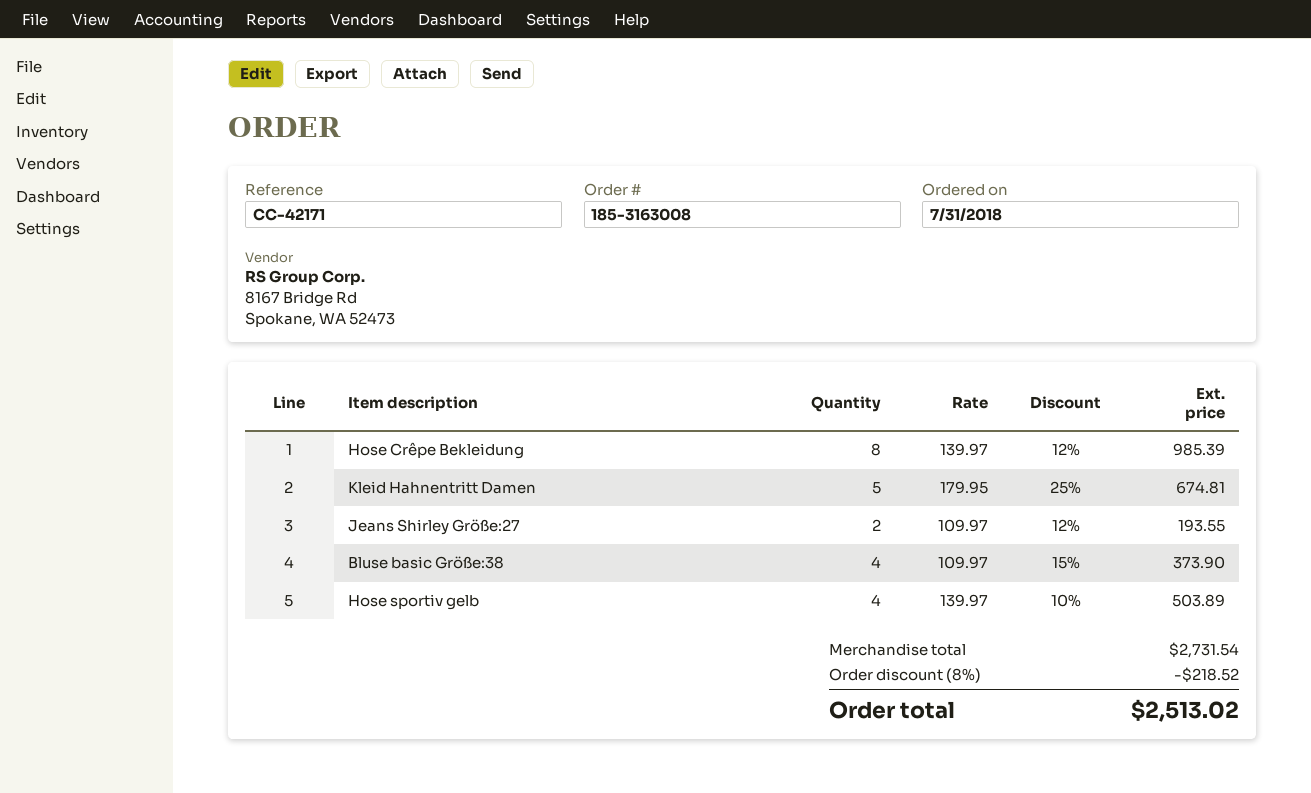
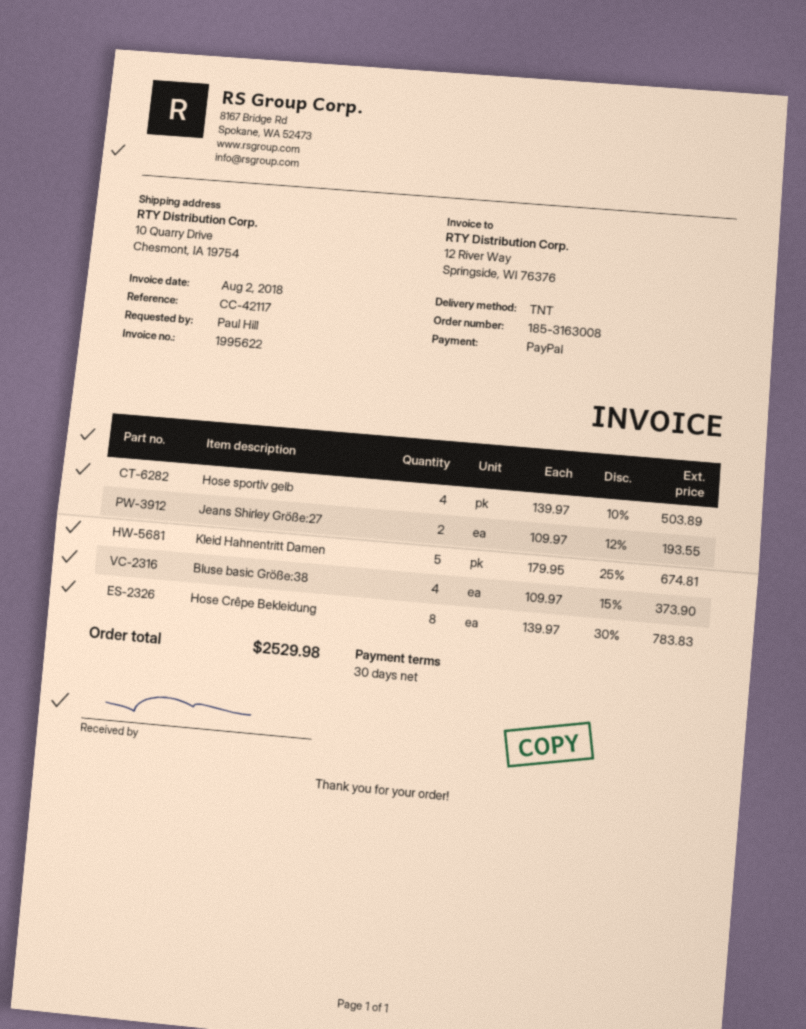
reference: CC-42171 -> CC-42117
Hose Crêpe Bekleidung: 8 x 139.97 - 12% = 985.39 -> 8 x 139.97 - 30% = 783.83
discount: 8% = 218.52 -> none
total: 2513.02 -> 2529.98

